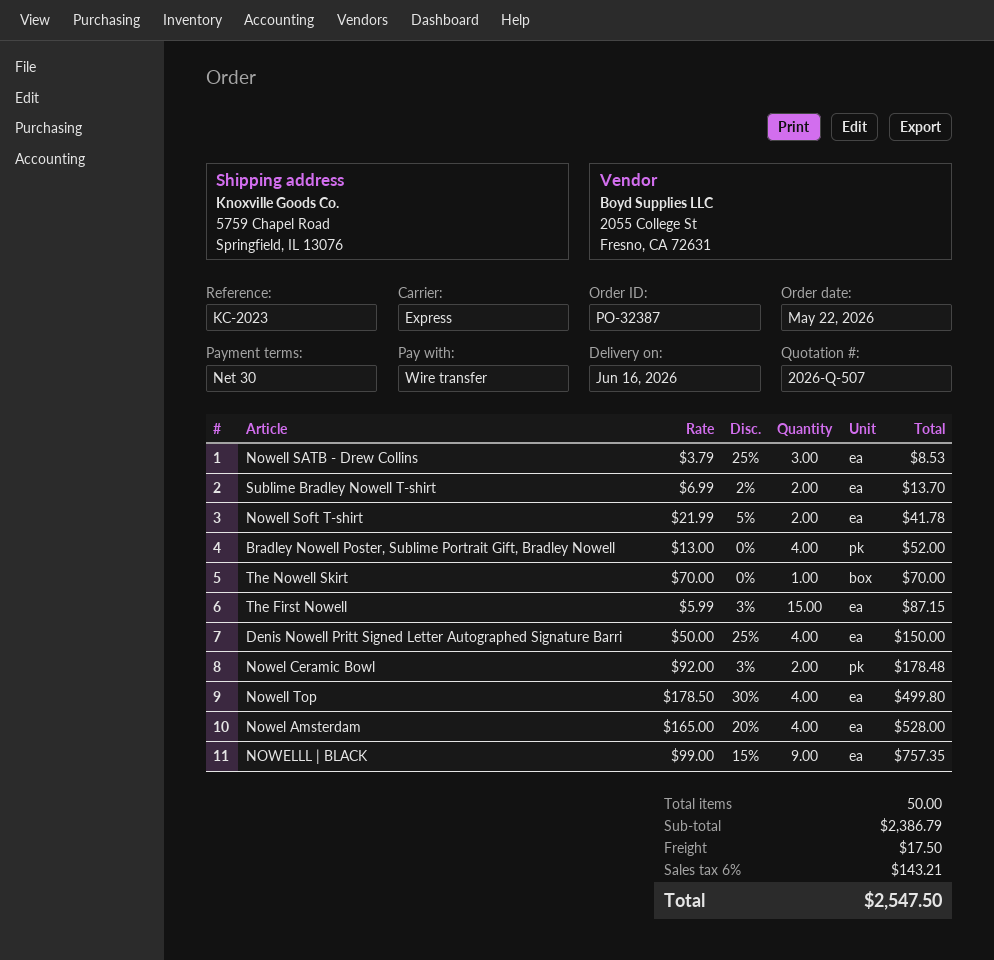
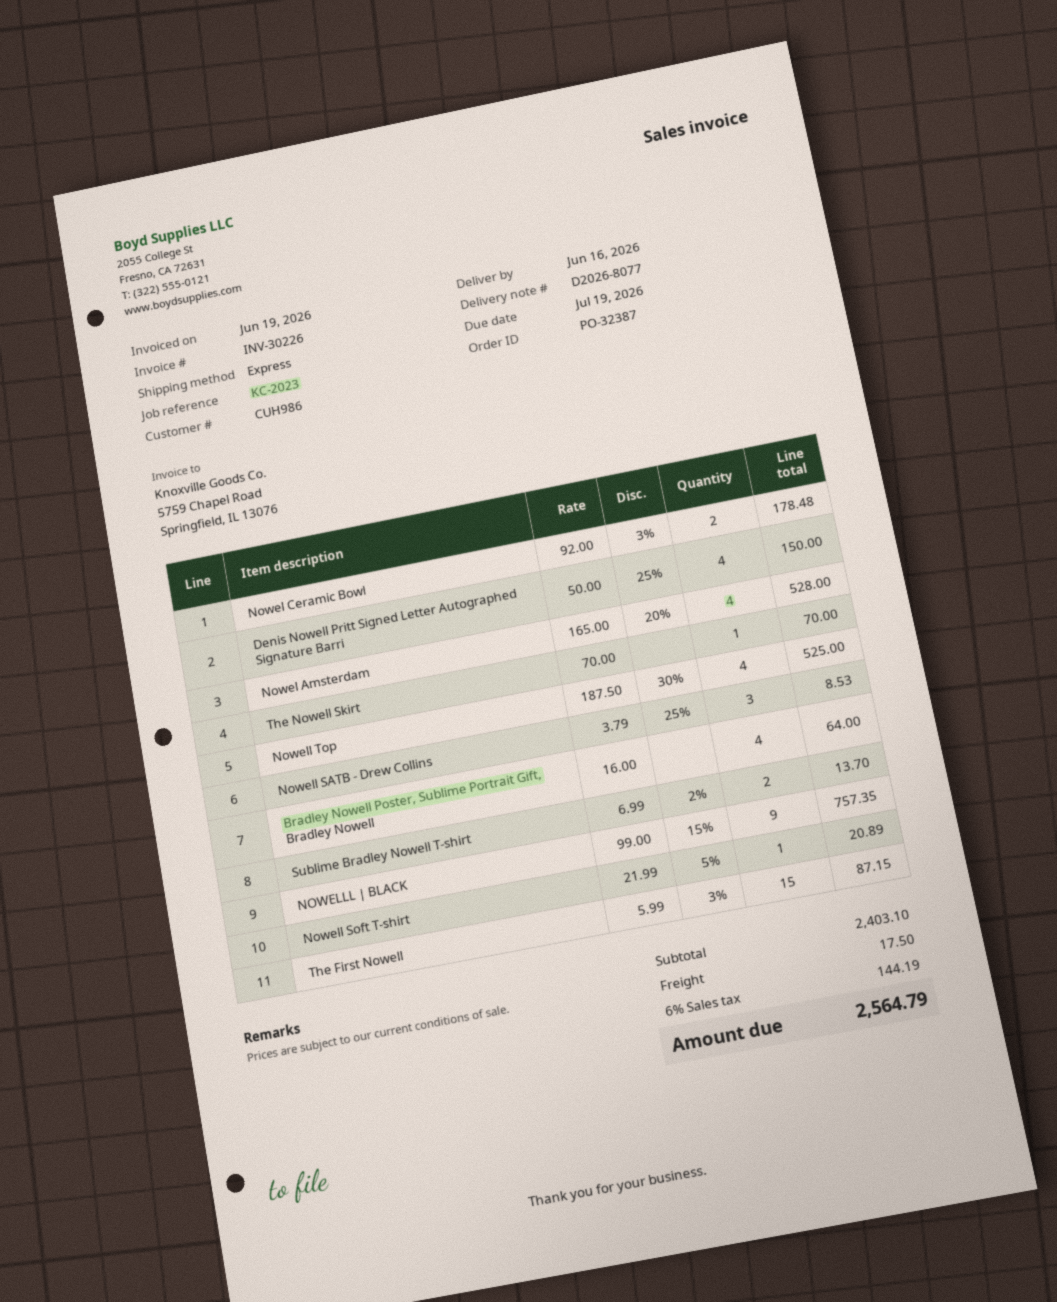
Nowell Soft T-shirt: 2 x 21.99 - 5% = 41.78 -> 1 x 21.99 - 5% = 20.89
Bradley Nowell Poster, Sublime Portrait Gift, Bradley Nowell: 4 x 13.00 = 52.00 -> 4 x 16.00 = 64.00
Nowell Top: 4 x 178.50 - 30% = 499.80 -> 4 x 187.50 - 30% = 525.00
subtotal: 2386.79 -> 2403.10
tax: 6% = 143.21 -> 6% = 144.19
total: 2547.50 -> 2564.79

